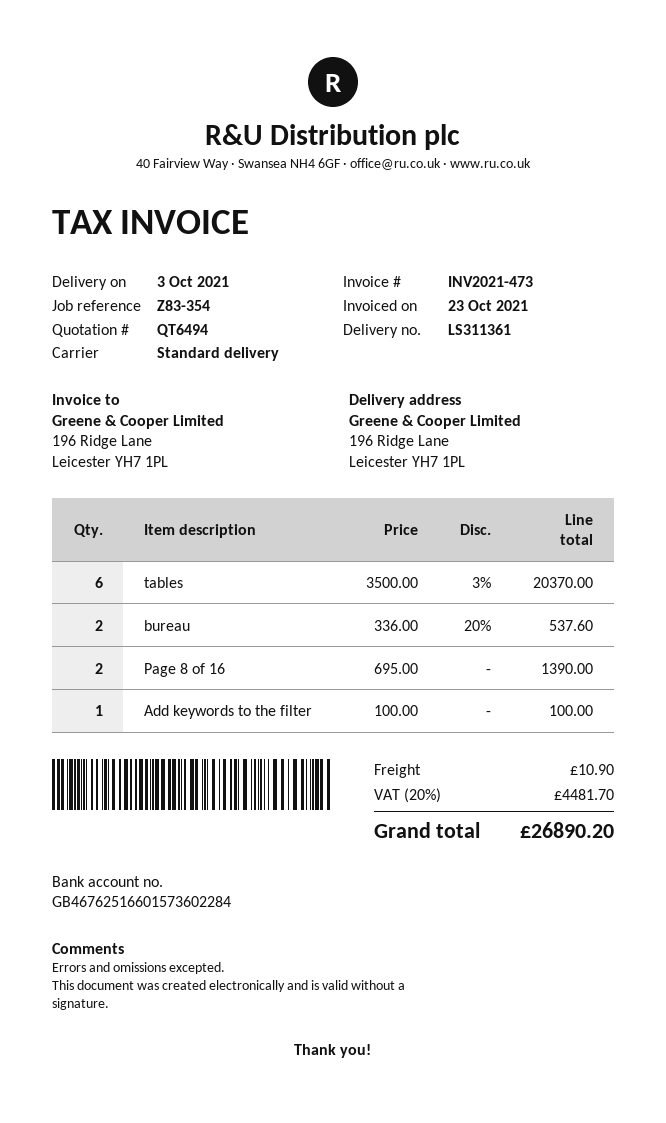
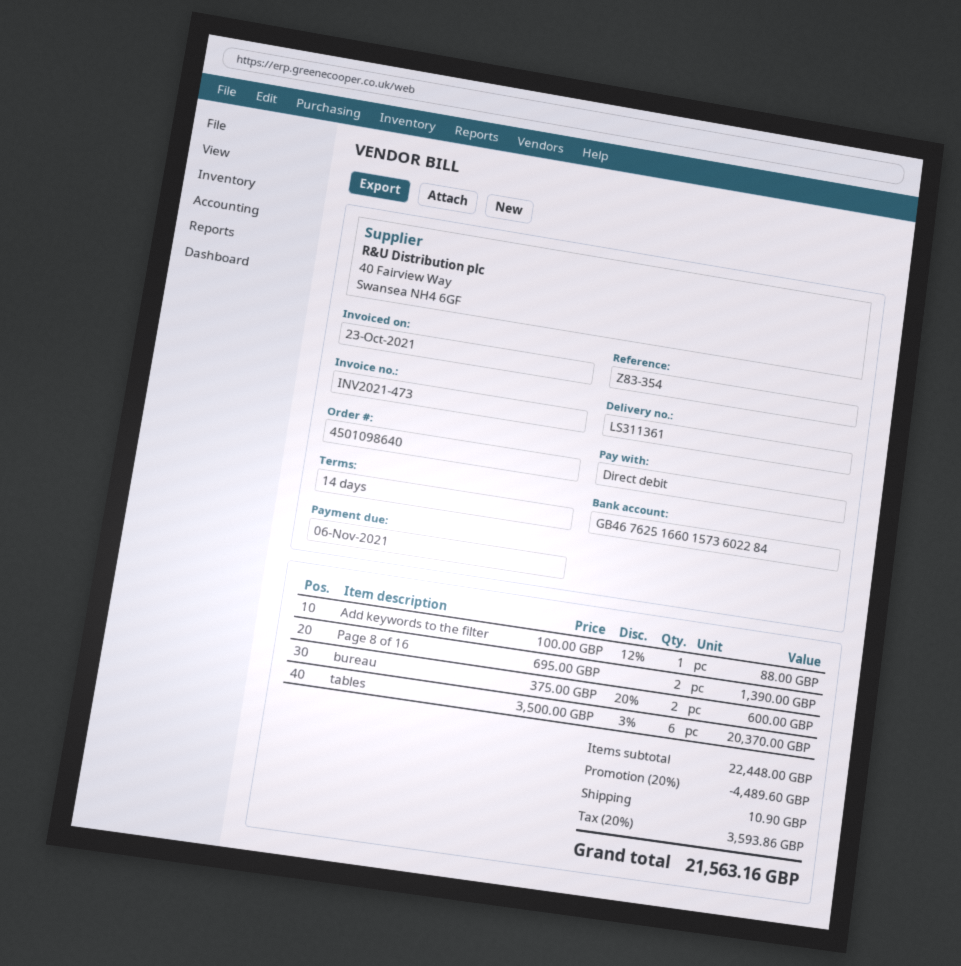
bureau: 2 x 336.00 - 20% = 537.60 -> 2 x 375.00 - 20% = 600.00
Add keywords to the filter: 1 x 100.00 = 100.00 -> 1 x 100.00 - 12% = 88.00
discount: none -> 20% = 4489.60
tax: 20% = 4481.70 -> 20% = 3593.86
total: 26890.20 -> 21563.16

